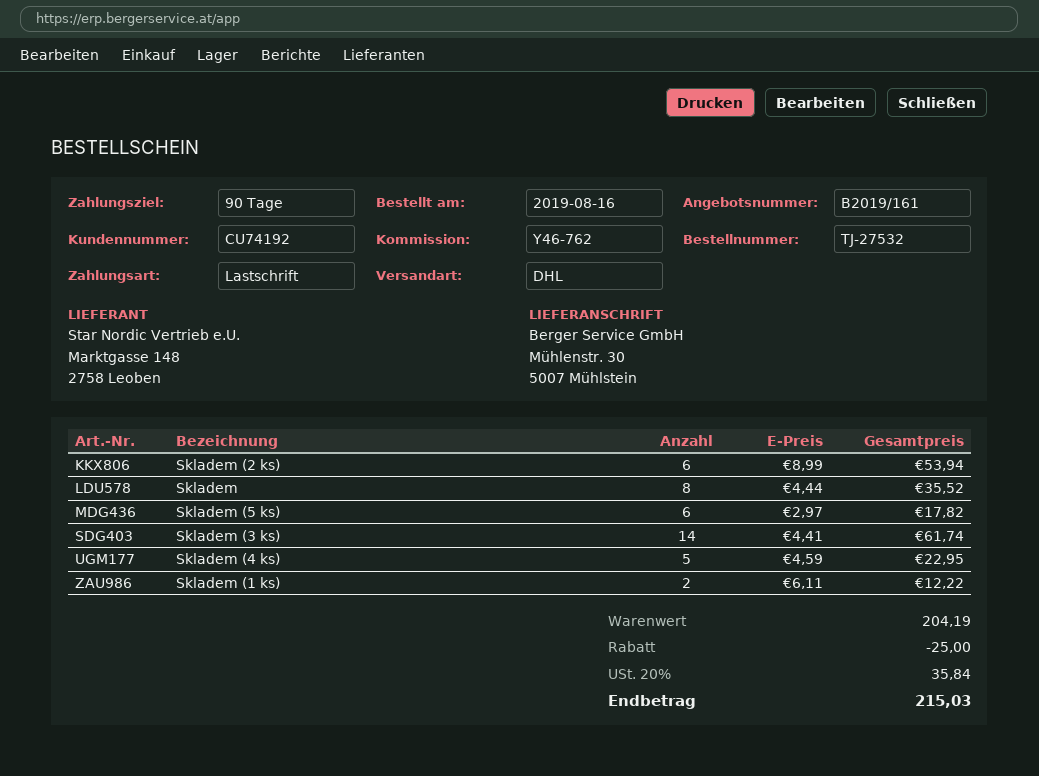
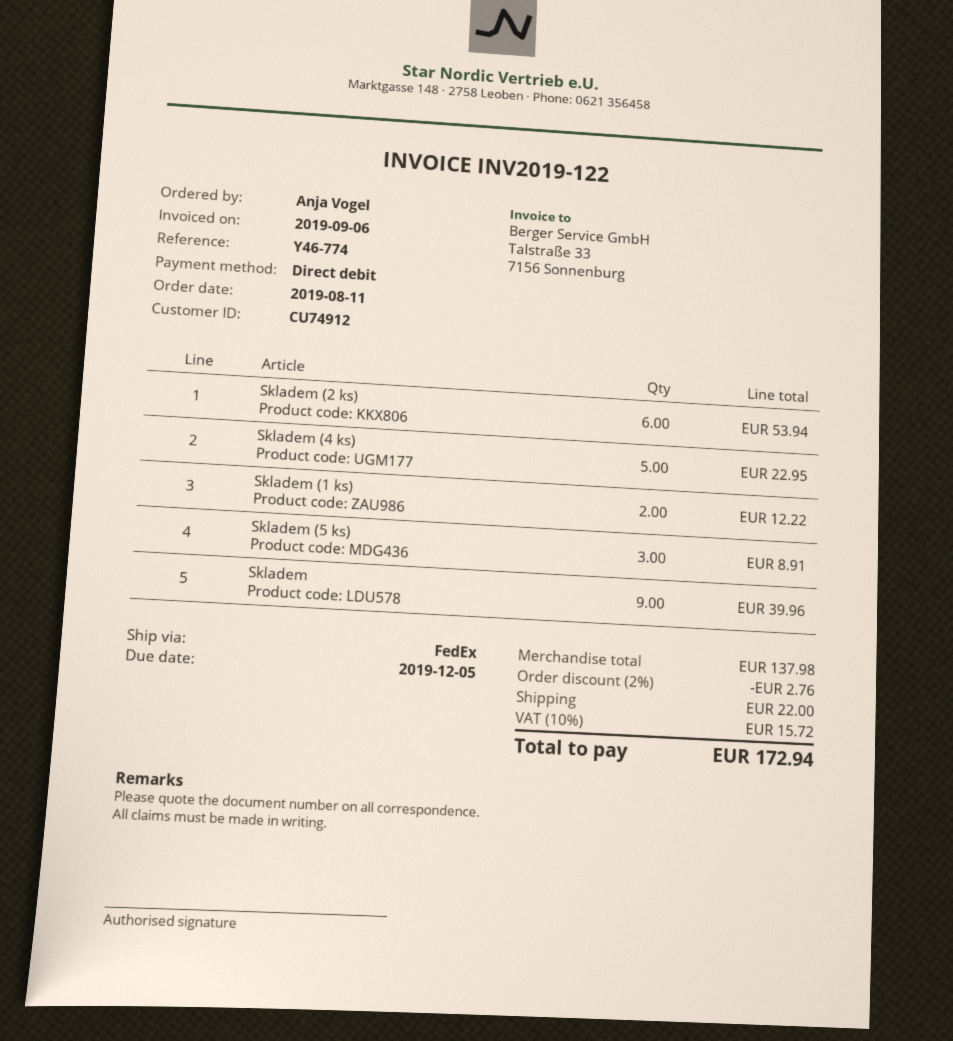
order date: 2019-08-16 -> 2019-08-11
customer number: CU74192 -> CU74912
reference: Y46-762 -> Y46-774
shipping method: DHL -> FedEx
Skladem: 8 for 35.52 -> 9 for 39.96
Skladem (5 ks): 6 for 17.82 -> 3 for 8.91
Skladem (3 ks): 14 for 61.74 -> none
subtotal: 204.19 -> 137.98
discount: 25.00 -> 2.76
shipping: none -> 22.00
tax: 20% = 35.84 -> 10% = 15.72
total: 215.03 -> 172.94

